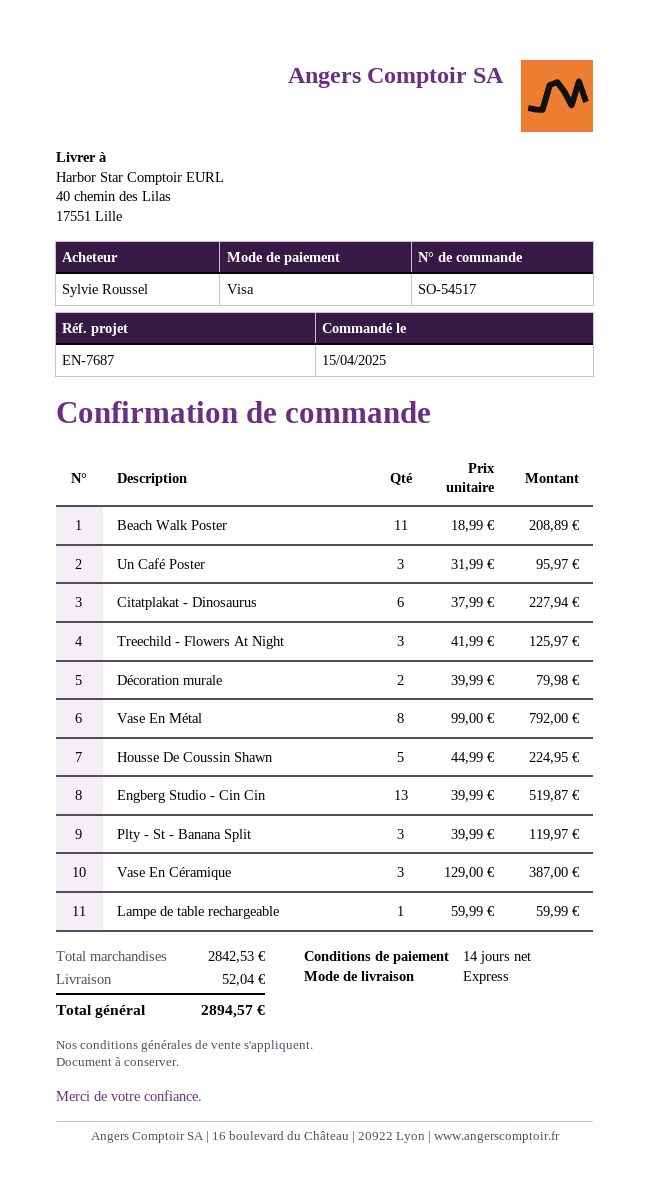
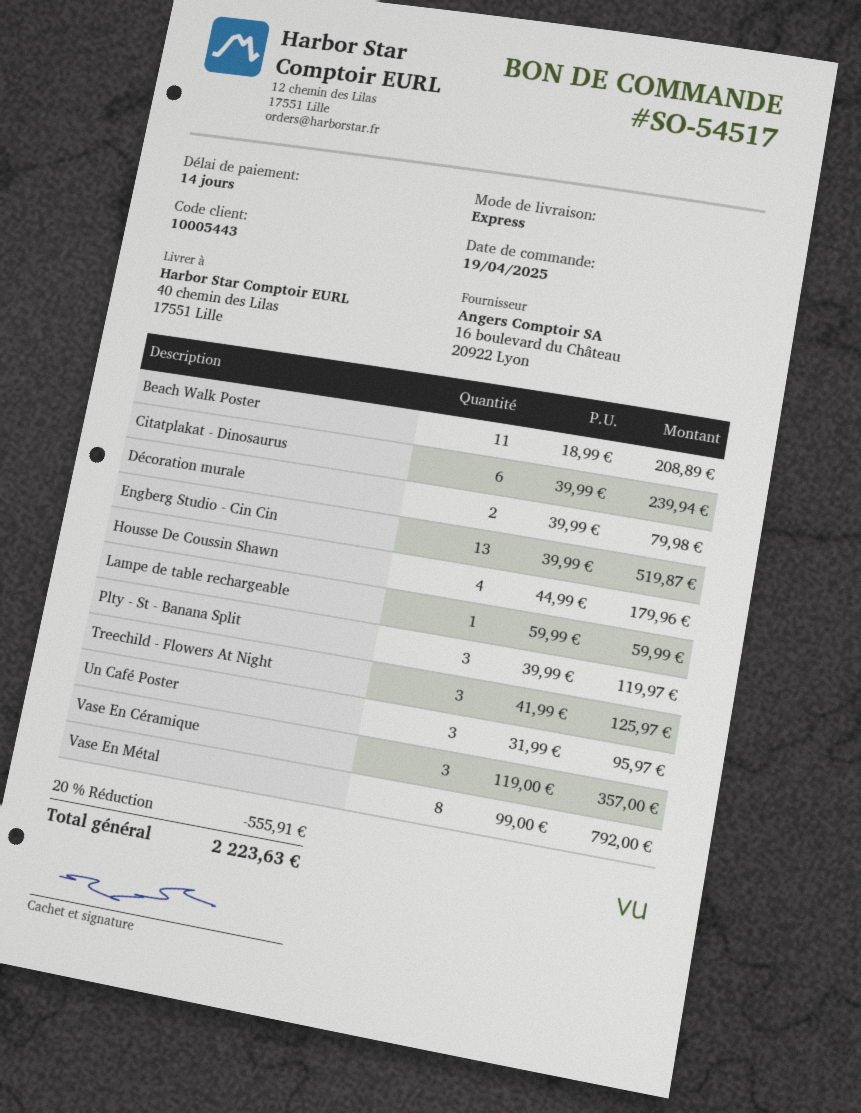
order date: 2025-04-15 -> 2025-04-19
Citatplakat - Dinosaurus: 6 x 37.99 = 227.94 -> 6 x 39.99 = 239.94
Housse De Coussin Shawn: 5 x 44.99 = 224.95 -> 4 x 44.99 = 179.96
Vase En Céramique: 3 x 129.00 = 387.00 -> 3 x 119.00 = 357.00
discount: none -> 20% = 555.91
shipping: 52.04 -> none
total: 2894.57 -> 2223.63

